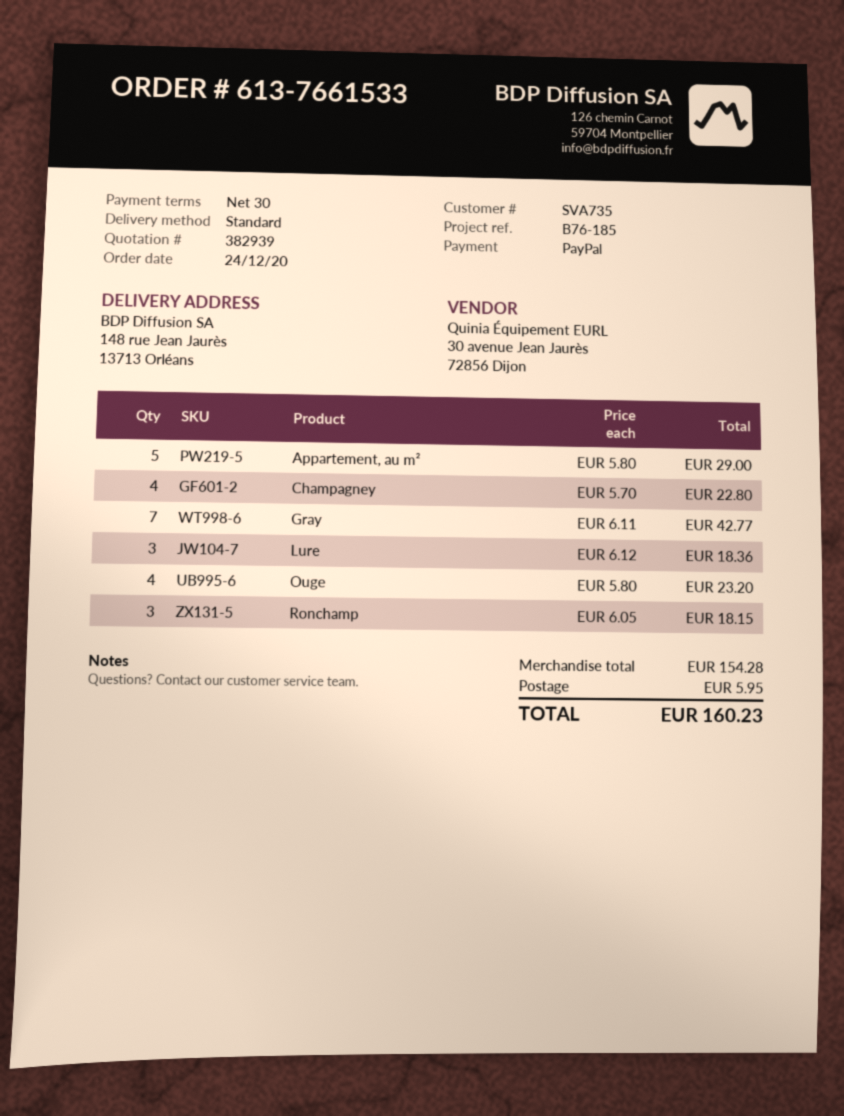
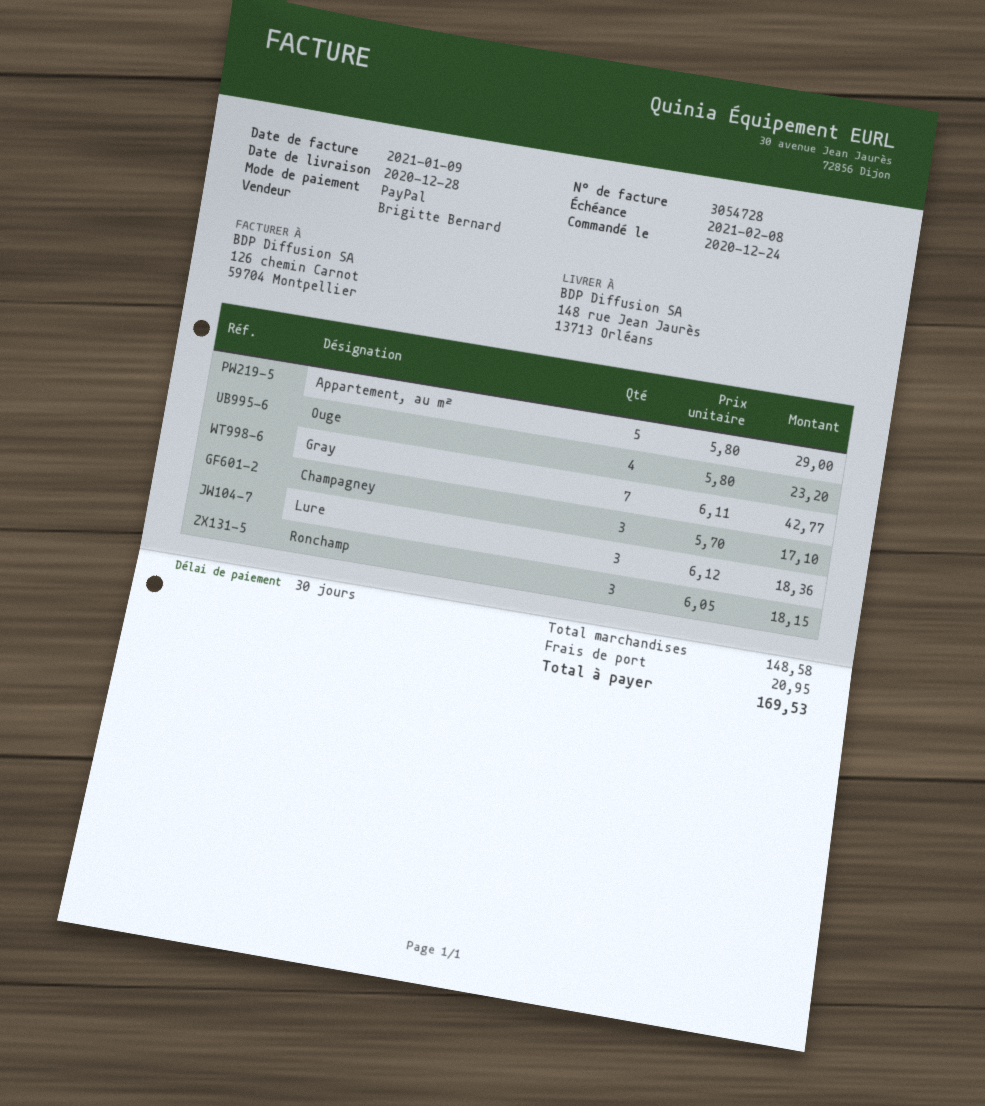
Champagney: 4 x 5.70 = 22.80 -> 3 x 5.70 = 17.10
subtotal: 154.28 -> 148.58
shipping: 5.95 -> 20.95
total: 160.23 -> 169.53

